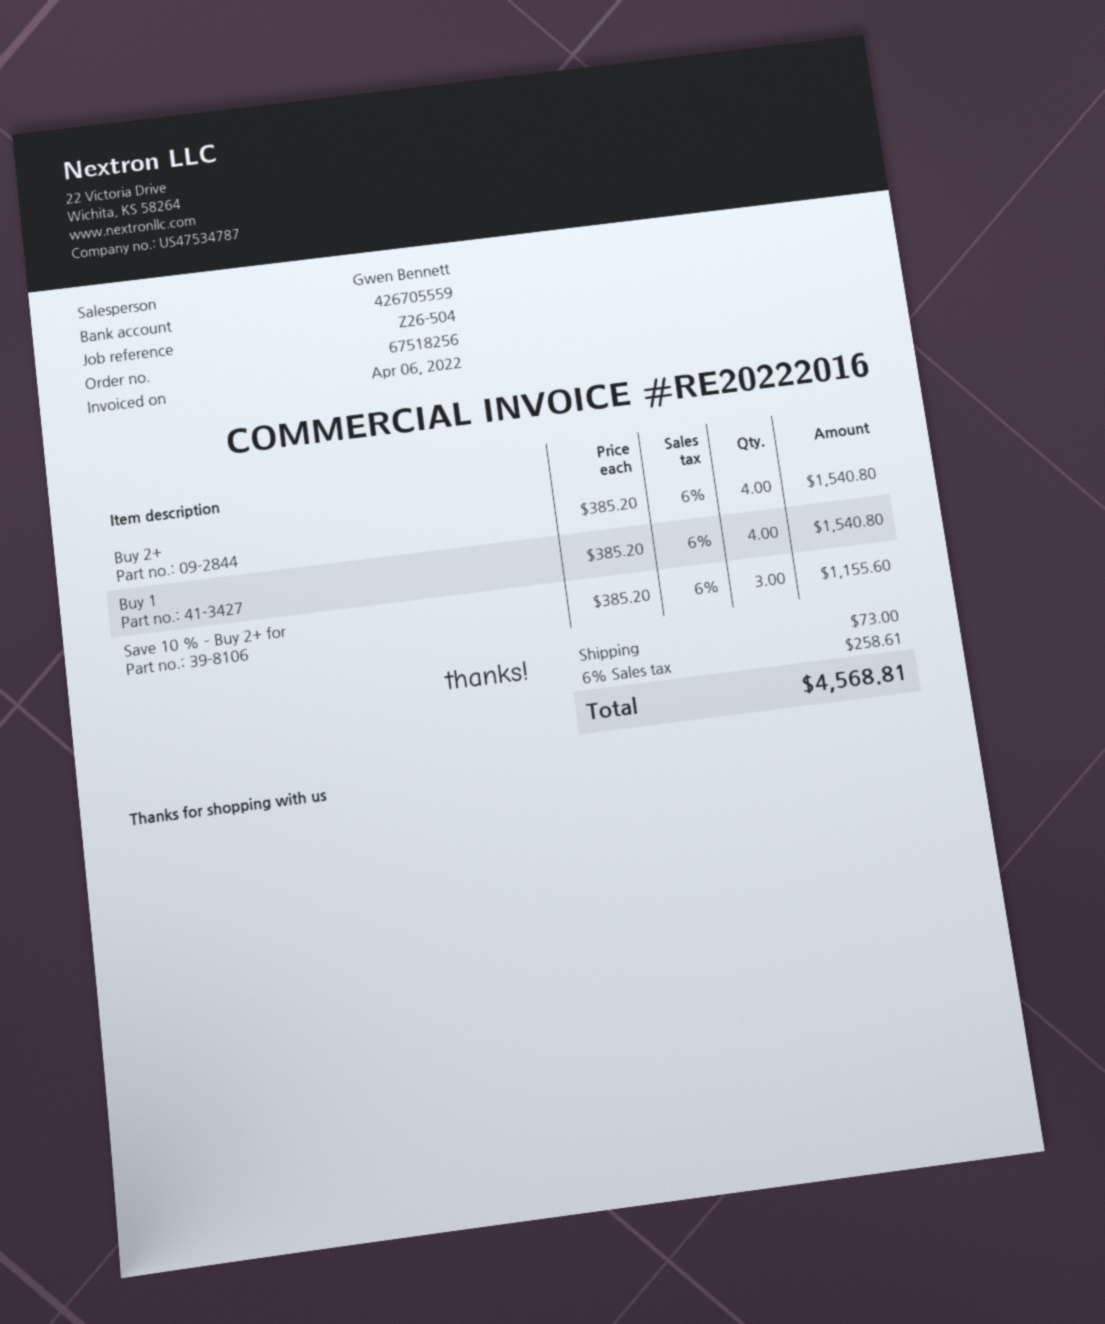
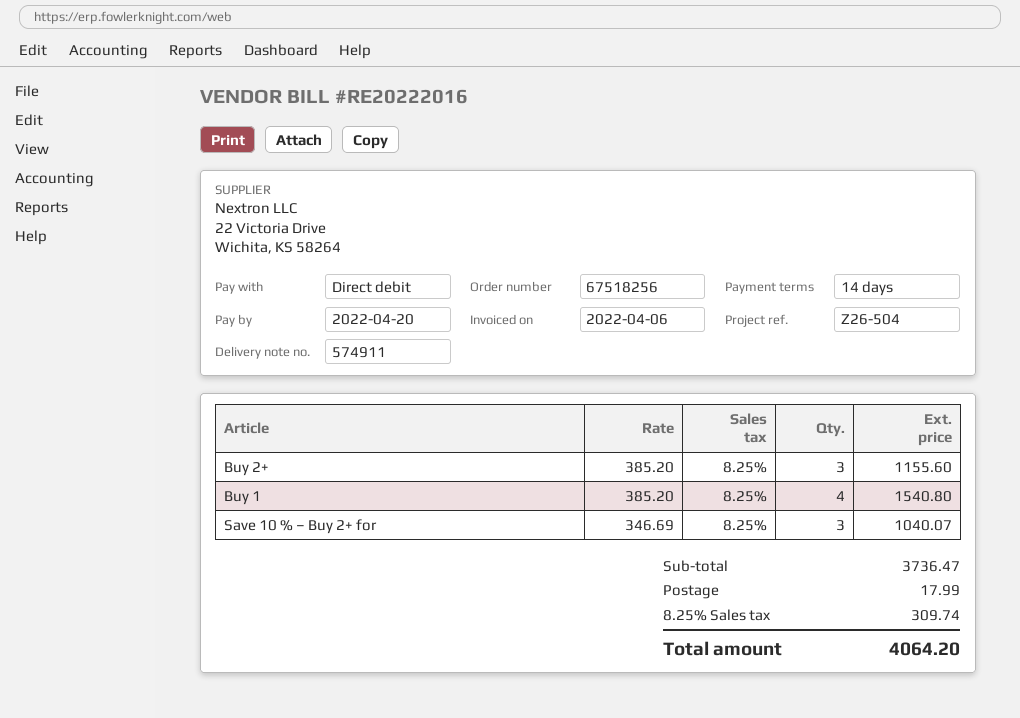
Buy 2+: 4 x 385.20 = 1540.80 -> 3 x 385.20 = 1155.60
Save 10 % – Buy 2+ for: 3 x 385.20 = 1155.60 -> 3 x 346.69 = 1040.07
shipping: 73.00 -> 17.99
tax: 6% = 258.61 -> 8.25% = 309.74
total: 4568.81 -> 4064.20

